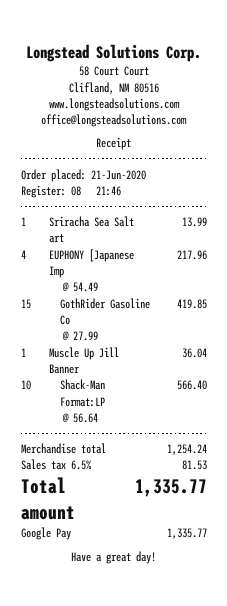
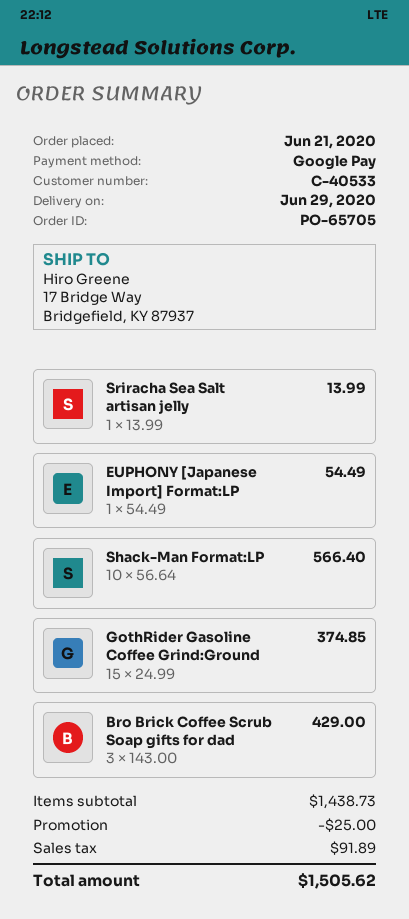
EUPHONY [Japanese Imp: 4 x 54.49 = 217.96 -> 1 x 54.49 = 54.49
GothRider Gasoline Co: 15 x 27.99 = 419.85 -> 15 x 24.99 = 374.85
Muscle Up Jill Banner: 1 x 36.04 = 36.04 -> none
Bro Brick Coffee Scrub Soap gifts for dad: none -> 3 x 143.00 = 429.00
subtotal: 1254.24 -> 1438.73
discount: none -> 25.00
tax: 81.53 -> 91.89
total: 1335.77 -> 1505.62

